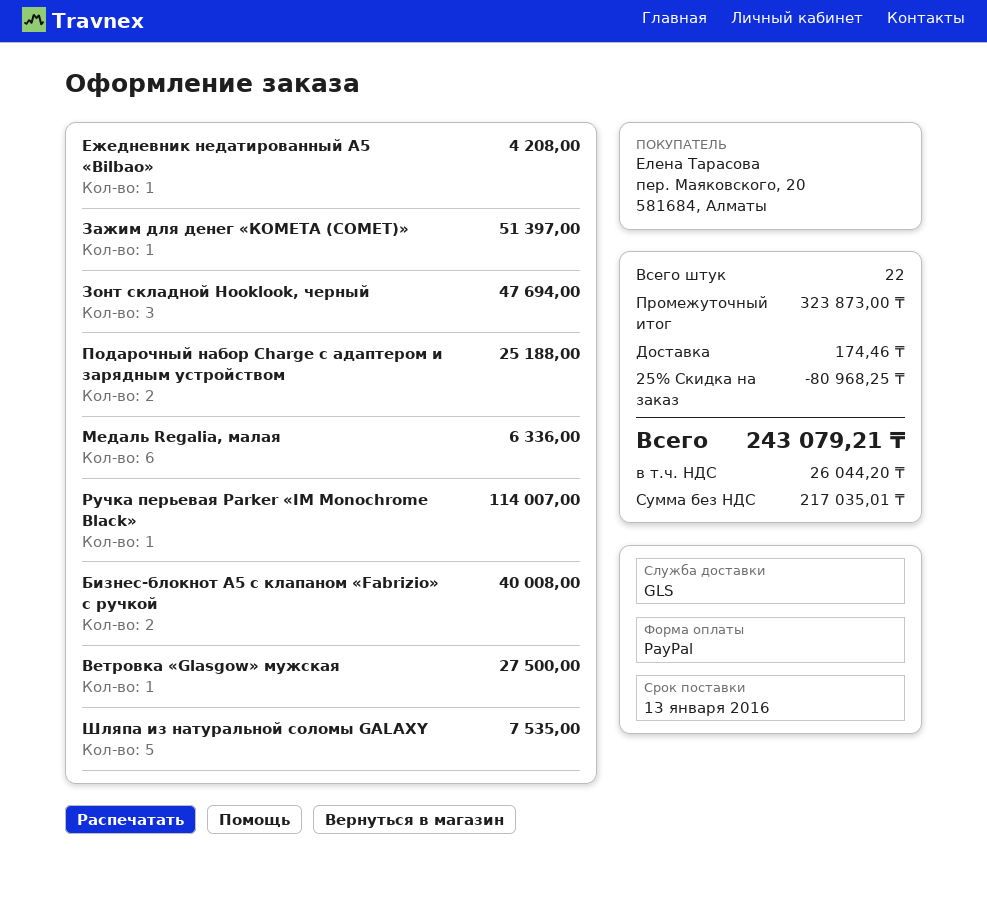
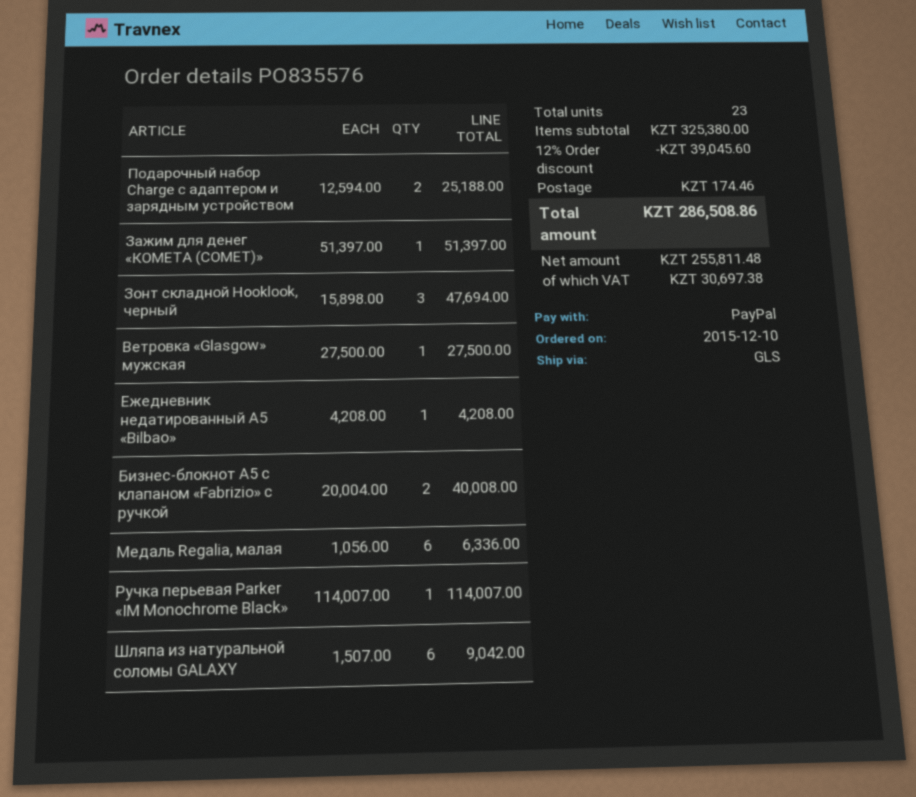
Шляпа из натуральной соломы GALAXY: 5 for 7535.00 -> 6 for 9042.00
total quantity: 22 -> 23
subtotal: 323873.00 -> 325380.00
discount: 25% = 80968.25 -> 12% = 39045.60
net: 217035.01 -> 255811.48
tax: 26044.20 -> 30697.38
total: 243079.21 -> 286508.86

